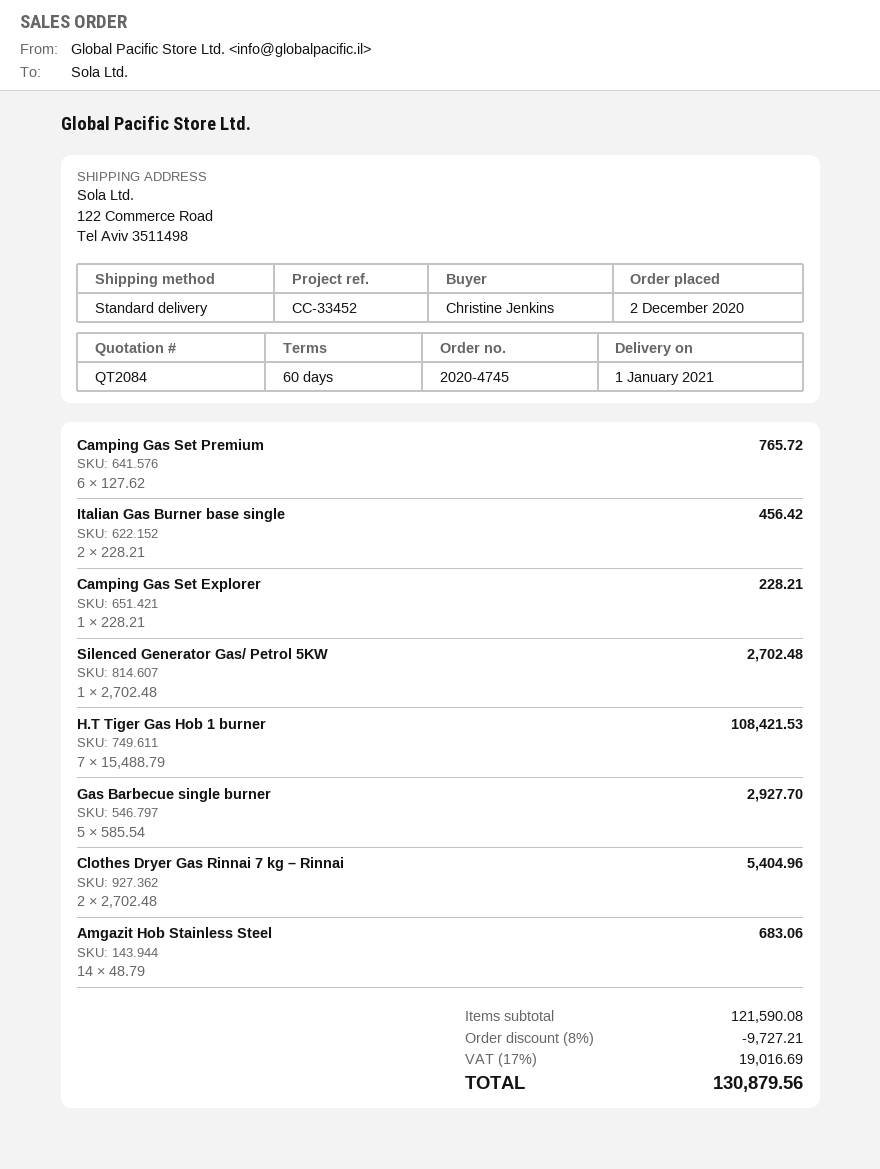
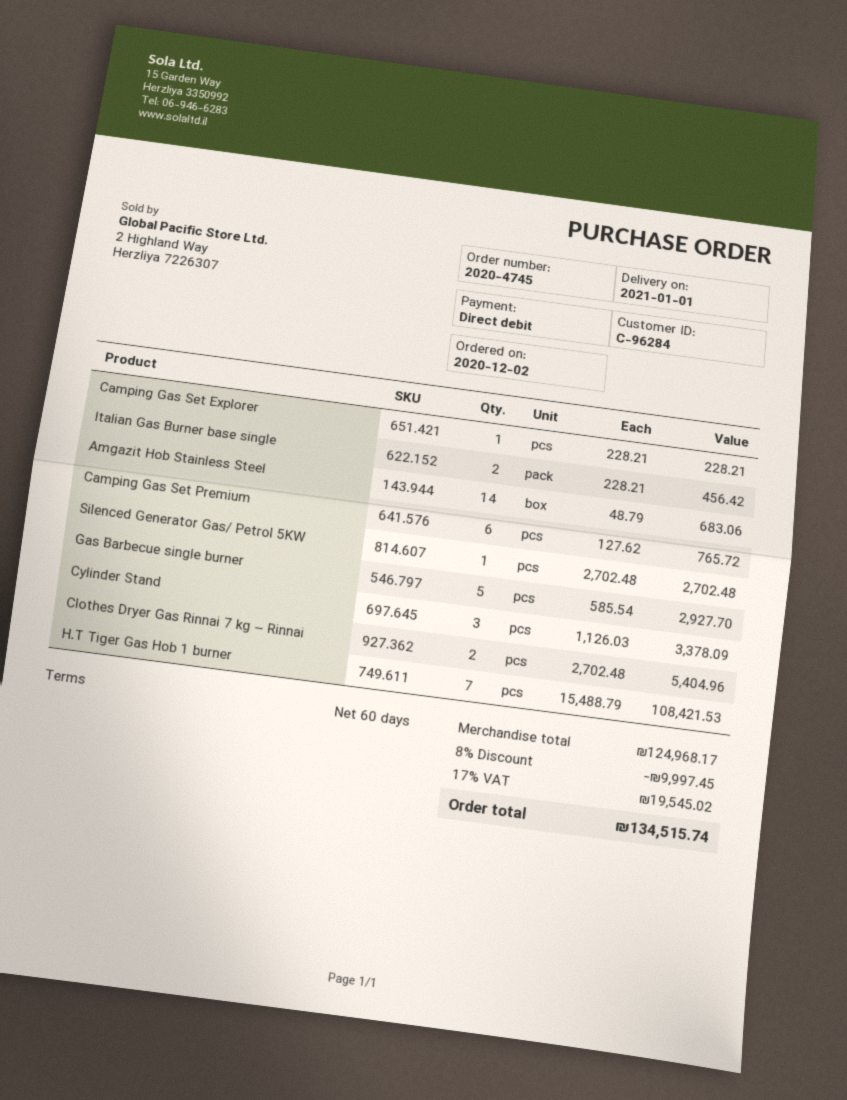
Cylinder Stand: none -> 3 x 1126.03 = 3378.09
subtotal: 121590.08 -> 124968.17
discount: 8% = 9727.21 -> 8% = 9997.45
tax: 17% = 19016.69 -> 17% = 19545.02
total: 130879.56 -> 134515.74

